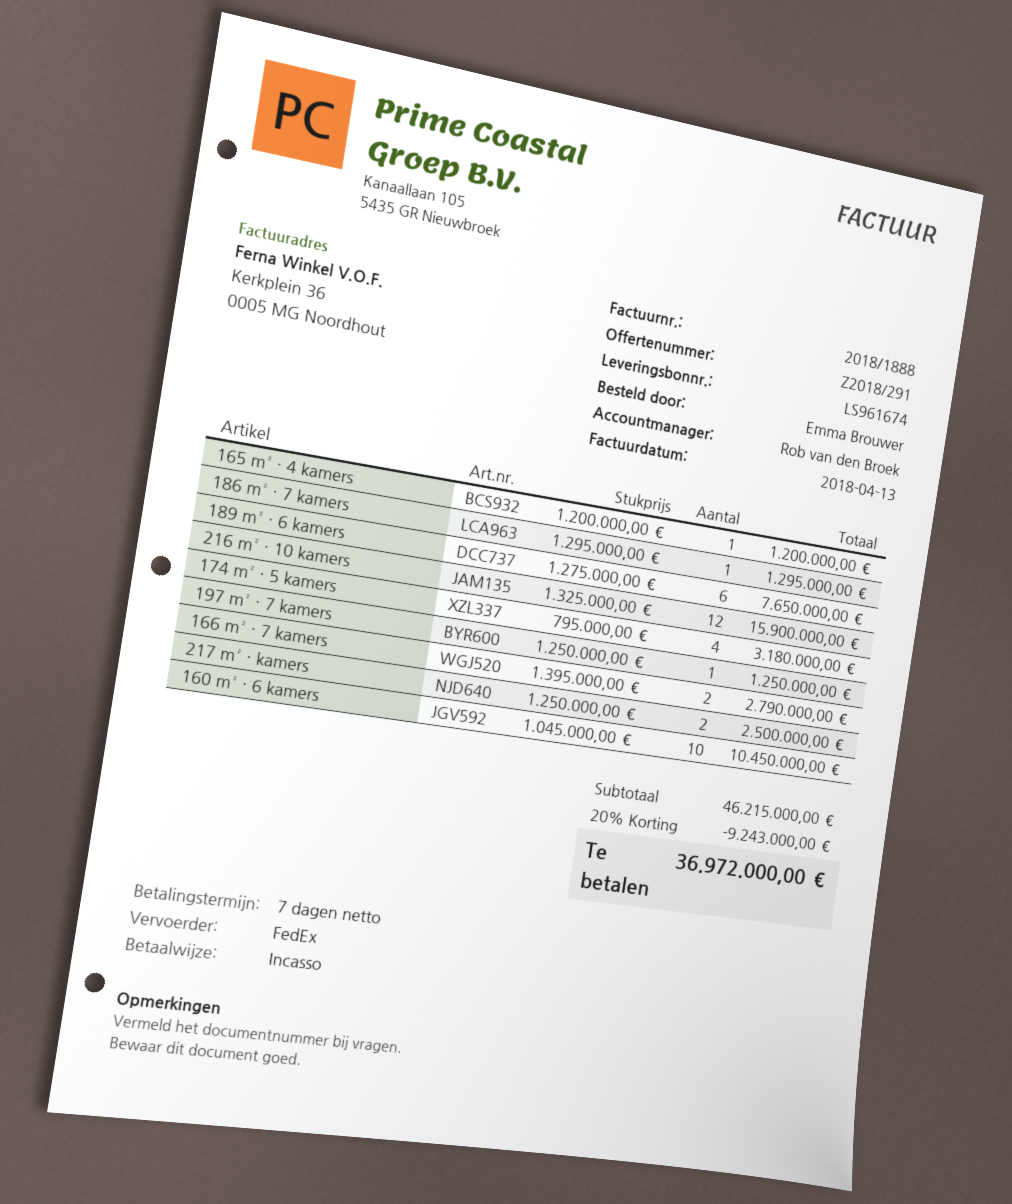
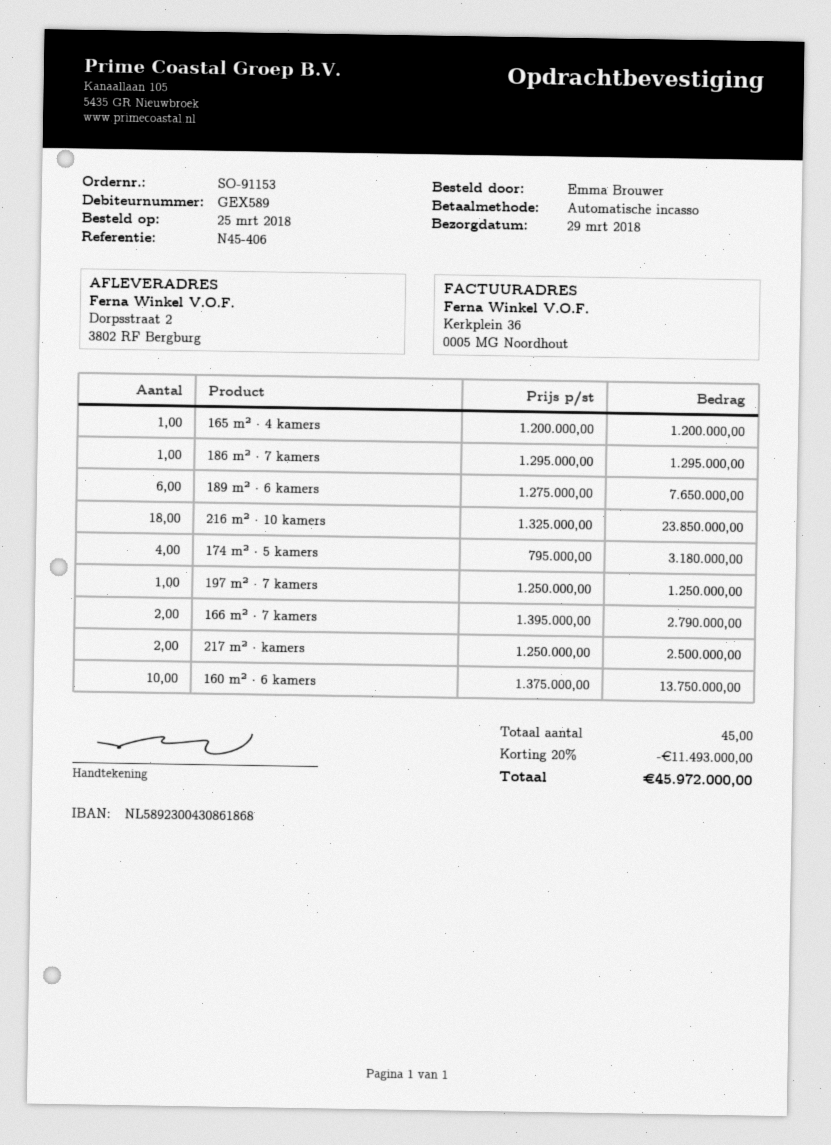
216 m² · 10 kamers: 12 x 1325000.00 = 15900000.00 -> 18 x 1325000.00 = 23850000.00
160 m² · 6 kamers: 10 x 1045000.00 = 10450000.00 -> 10 x 1375000.00 = 13750000.00
discount: 20% = 9243000.00 -> 20% = 11493000.00
total: 36972000.00 -> 45972000.00

